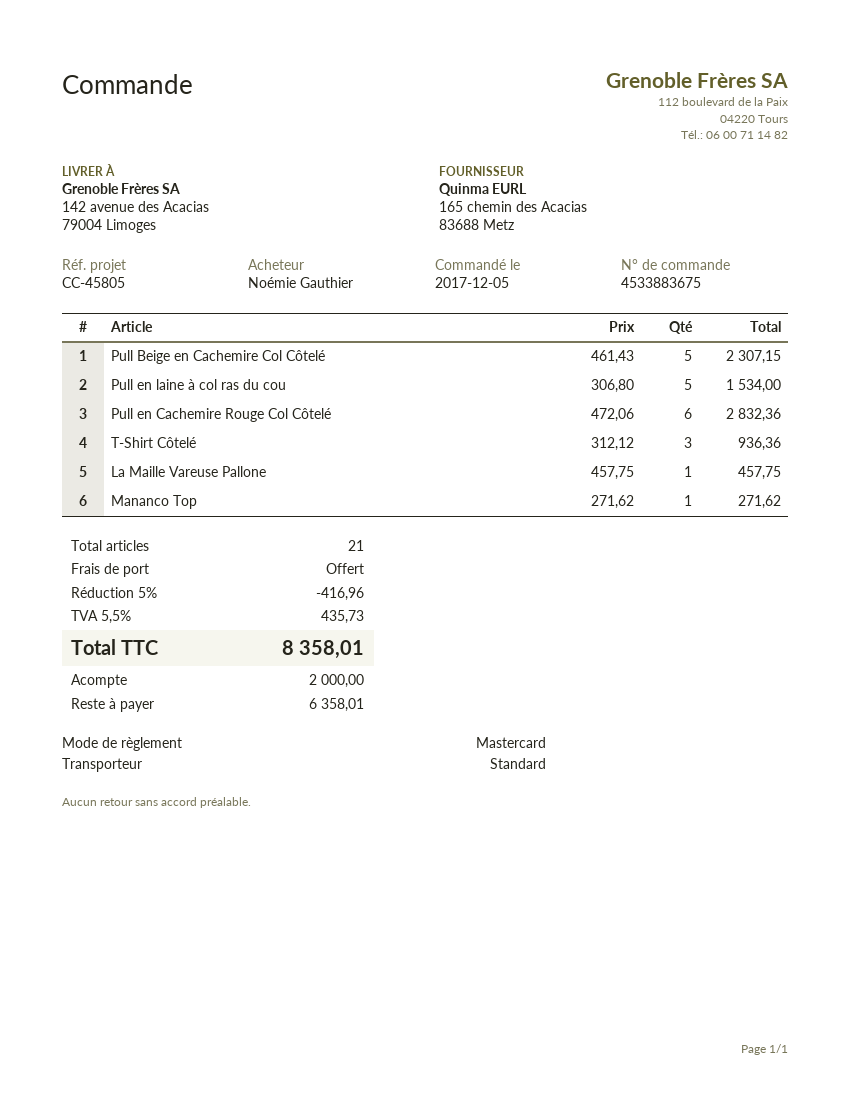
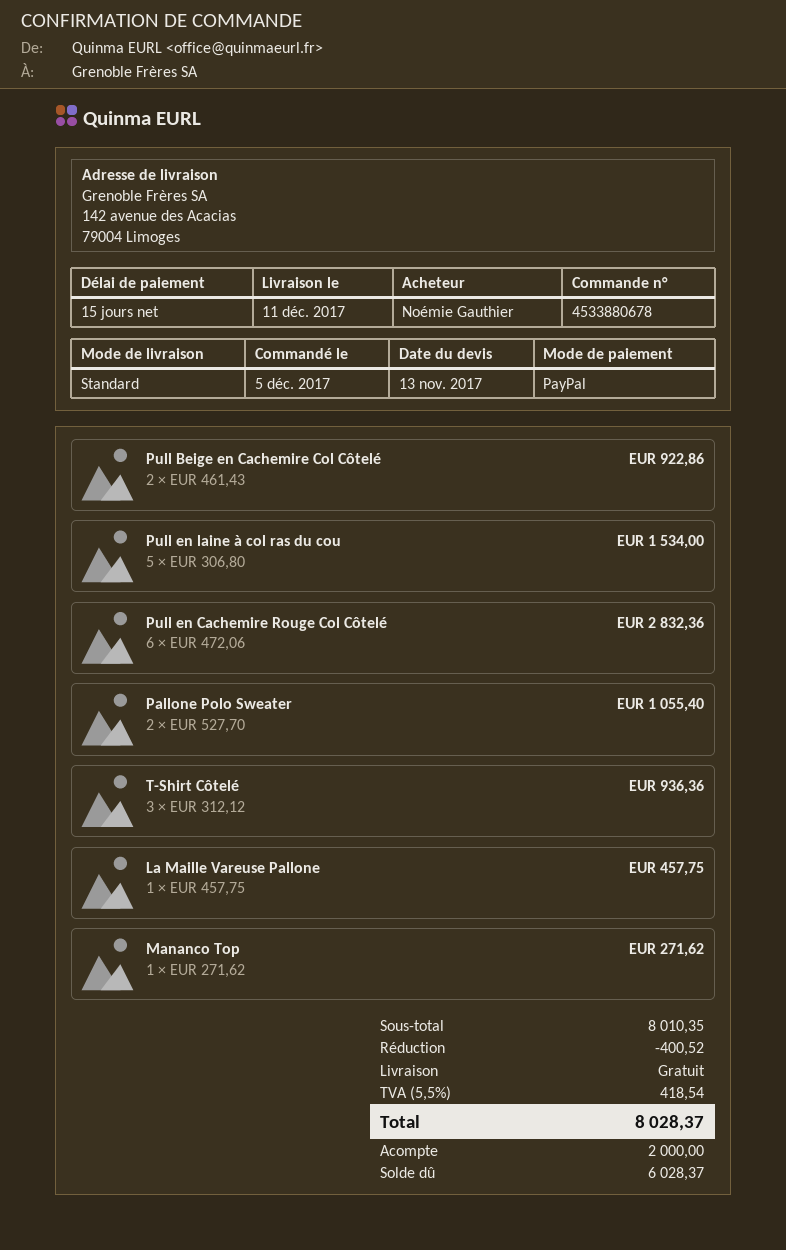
order number: 4533883675 -> 4533880678
payment method: Mastercard -> PayPal
Pull Beige en Cachemire Col Côtelé: 5 x 461.43 = 2307.15 -> 2 x 461.43 = 922.86
Pallone Polo Sweater: none -> 2 x 527.70 = 1055.40
discount: 416.96 -> 400.52
tax: 5.5% = 435.73 -> 5.5% = 418.54
total: 8358.01 -> 8028.37
balance: 6358.01 -> 6028.37

